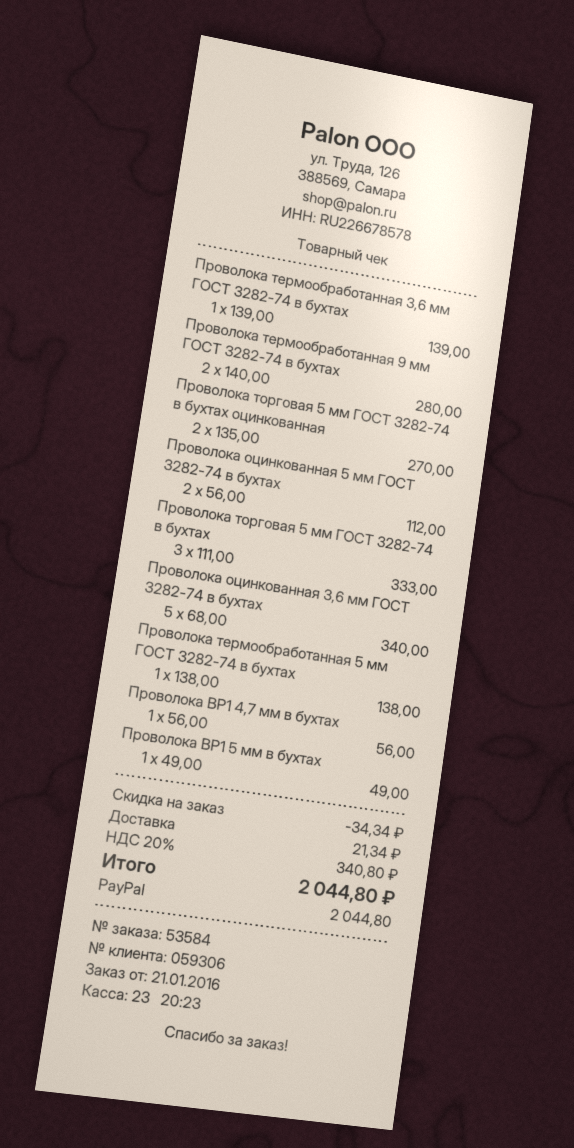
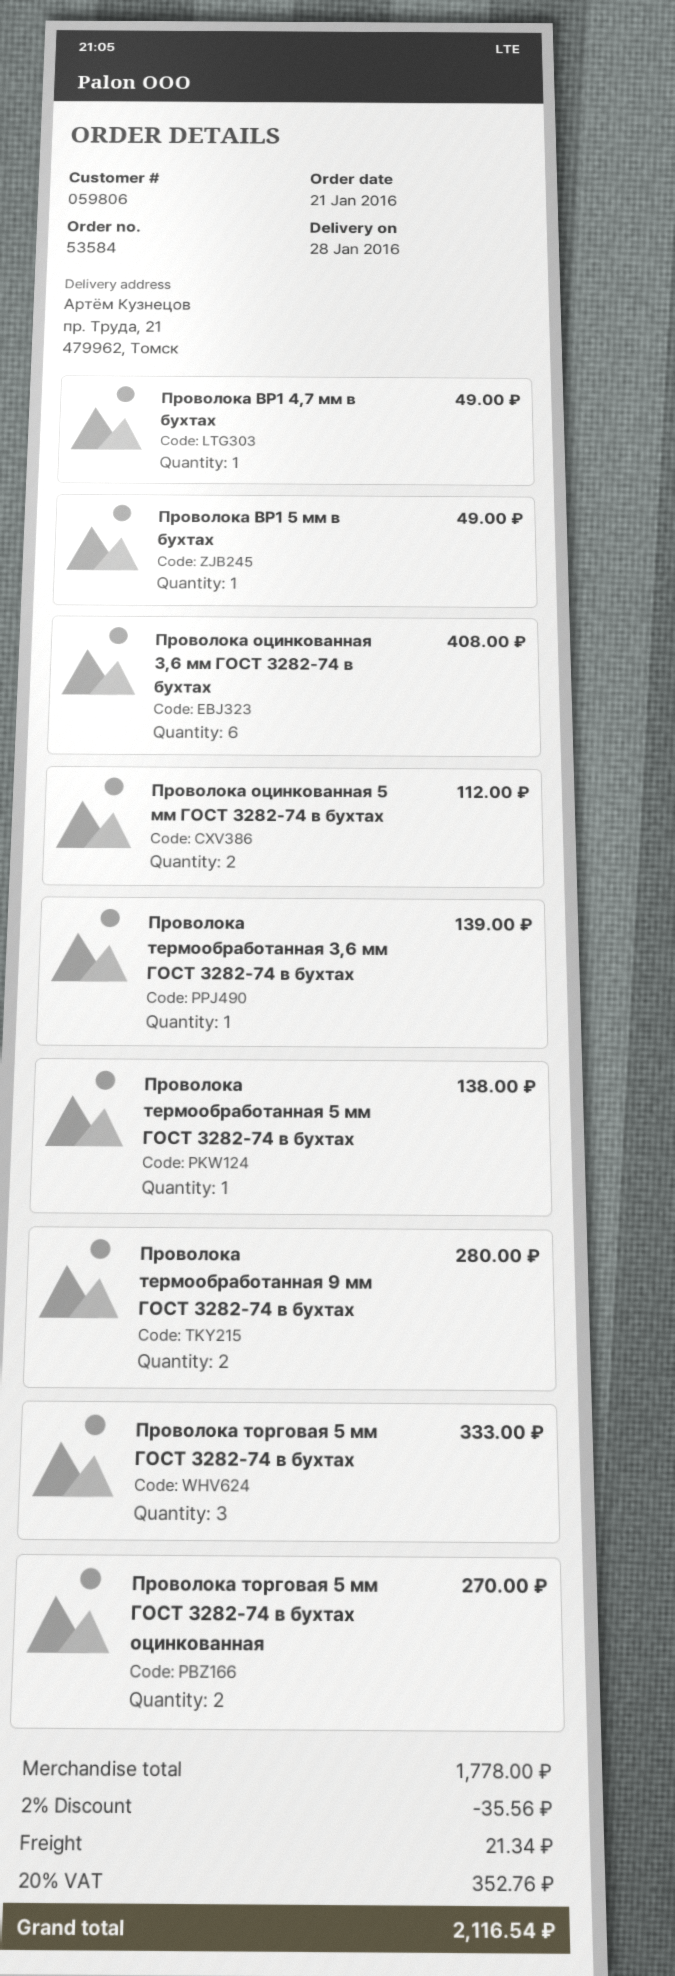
customer number: 059306 -> 059806
Проволока оцинкованная 3,6 мм ГОСТ 3282-74 в бухтах: 5 for 340.00 -> 6 for 408.00
Проволока ВР1 4,7 мм в бухтах: 1 for 56.00 -> 1 for 49.00
discount: 34.34 -> 35.56
tax: 20% = 340.80 -> 20% = 352.76
total: 2044.80 -> 2116.54

